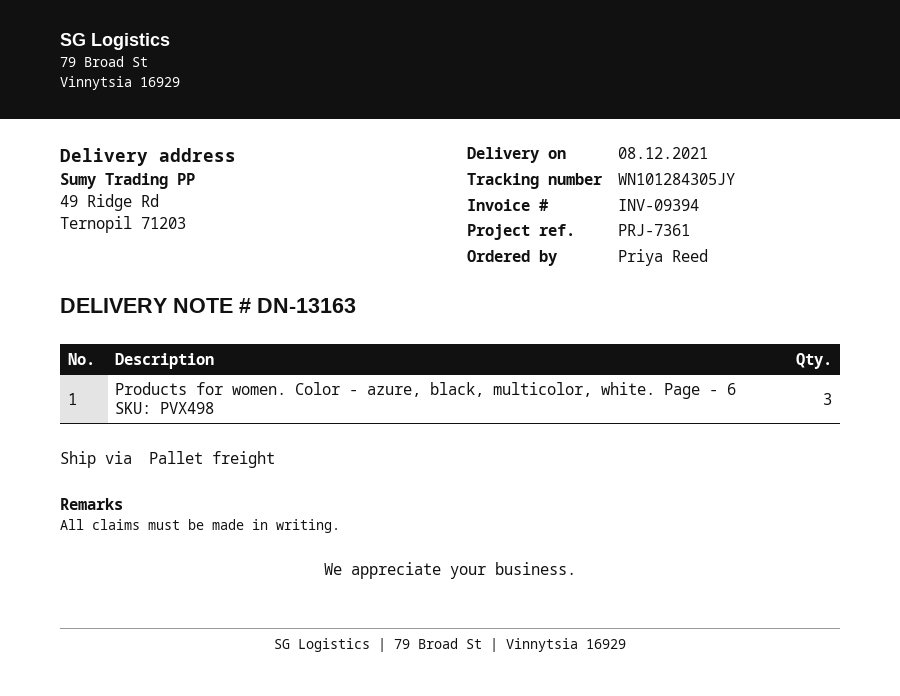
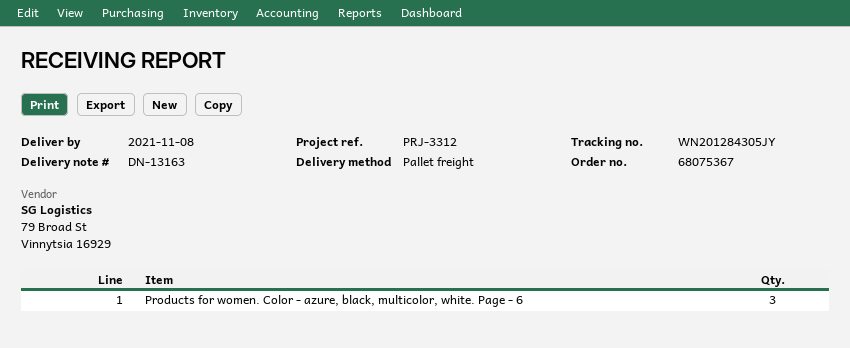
delivery date: 2021-12-08 -> 2021-11-08
reference: PRJ-7361 -> PRJ-3312
tracking number: WN101284305JY -> WN201284305JY

